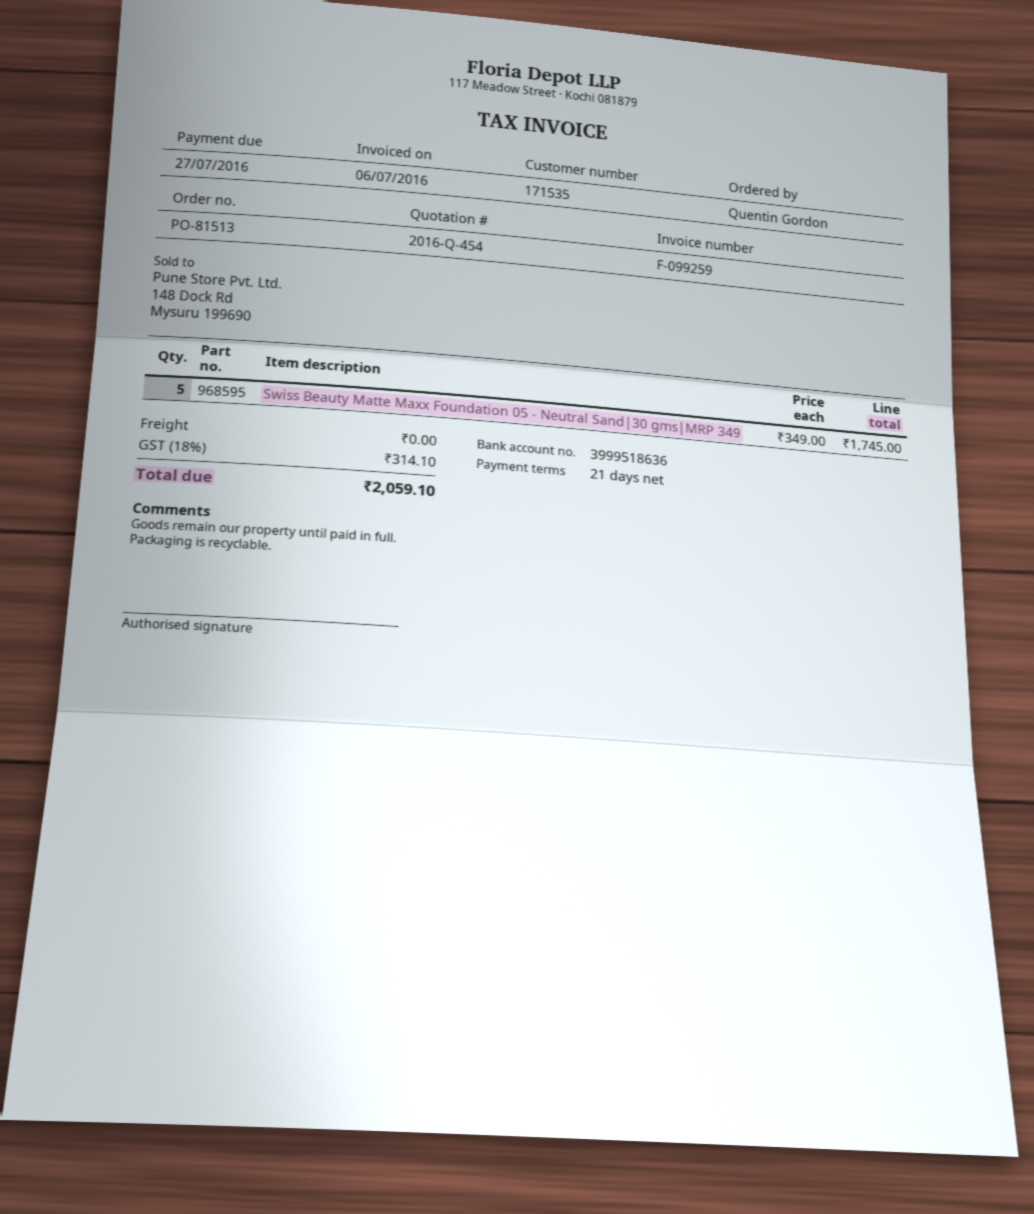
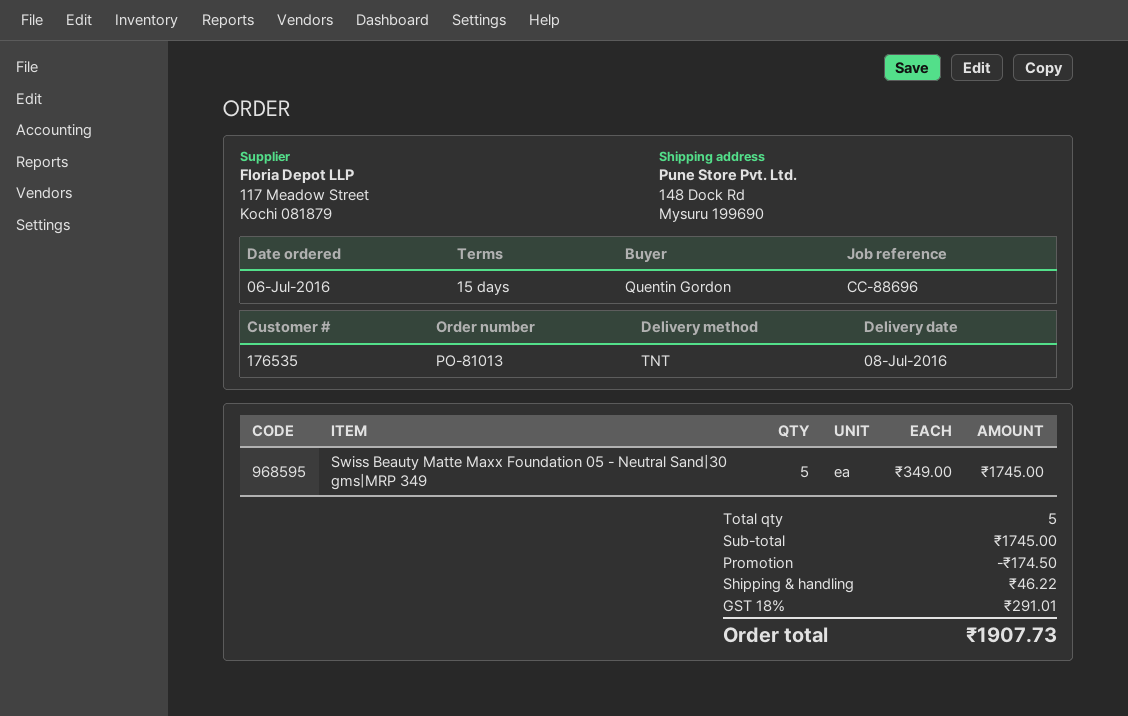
order number: PO-81513 -> PO-81013
payment terms: 21 days -> 15 days
customer number: 171535 -> 176535
discount: none -> 174.50
shipping: 0.00 -> 46.22
tax: 18% = 314.10 -> 18% = 291.01
total: 2059.10 -> 1907.73

